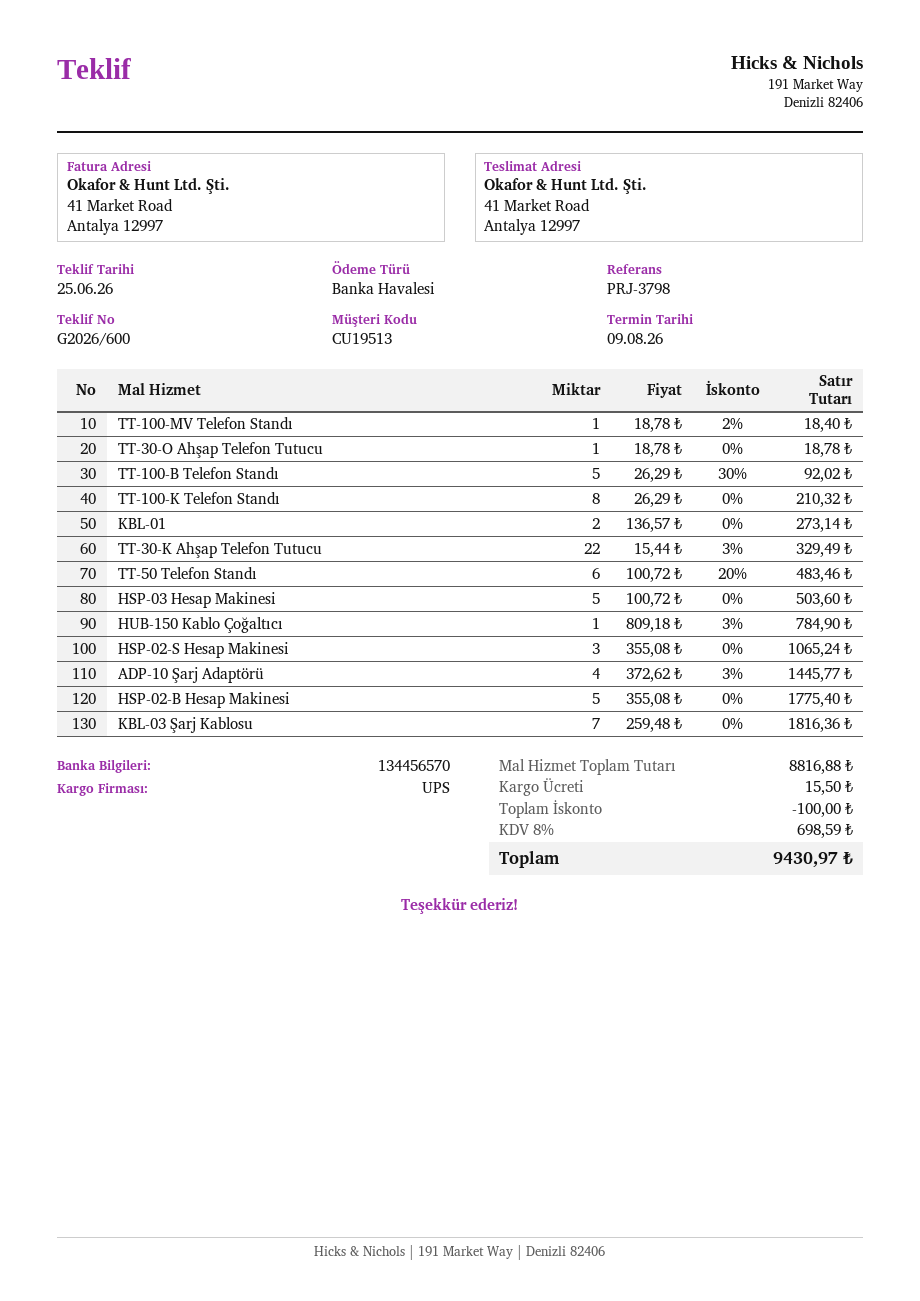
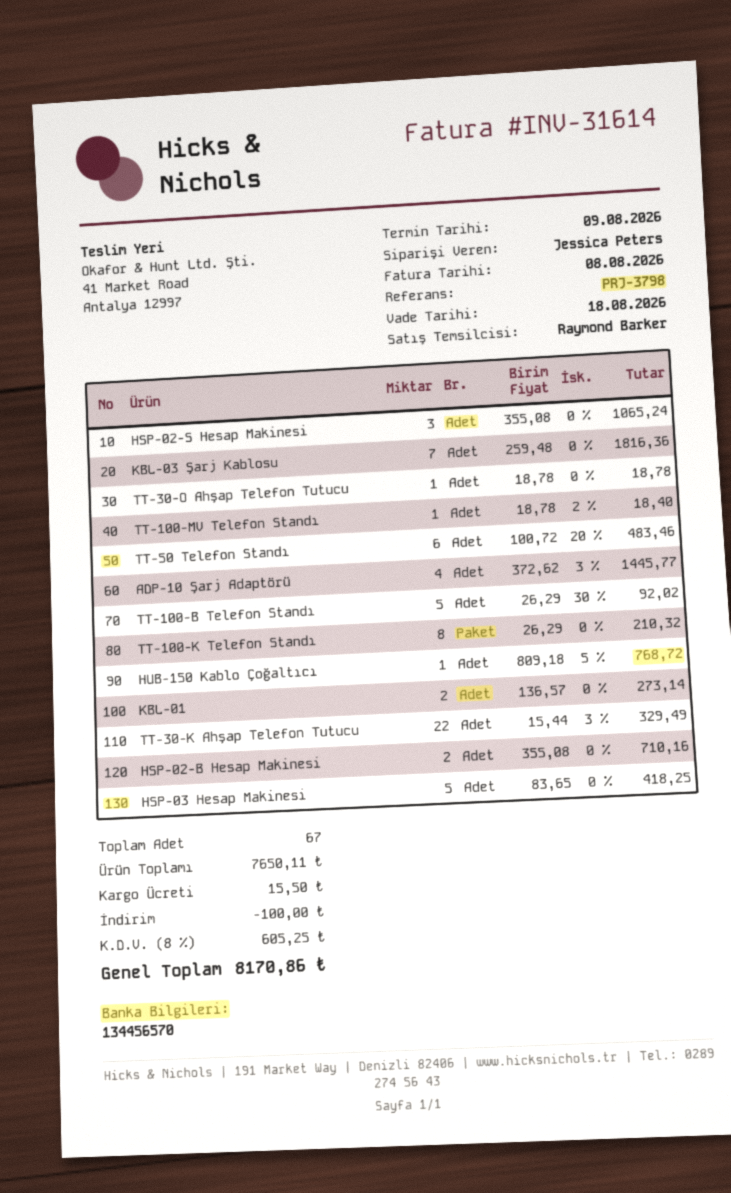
HSP-03 Hesap Makinesi: 5 x 100.72 = 503.60 -> 5 x 83.65 = 418.25
HUB-150 Kablo Çoğaltıcı: 1 x 809.18 - 3% = 784.90 -> 1 x 809.18 - 5% = 768.72
HSP-02-B Hesap Makinesi: 5 x 355.08 = 1775.40 -> 2 x 355.08 = 710.16
subtotal: 8816.88 -> 7650.11
tax: 8% = 698.59 -> 8% = 605.25
total: 9430.97 -> 8170.86

